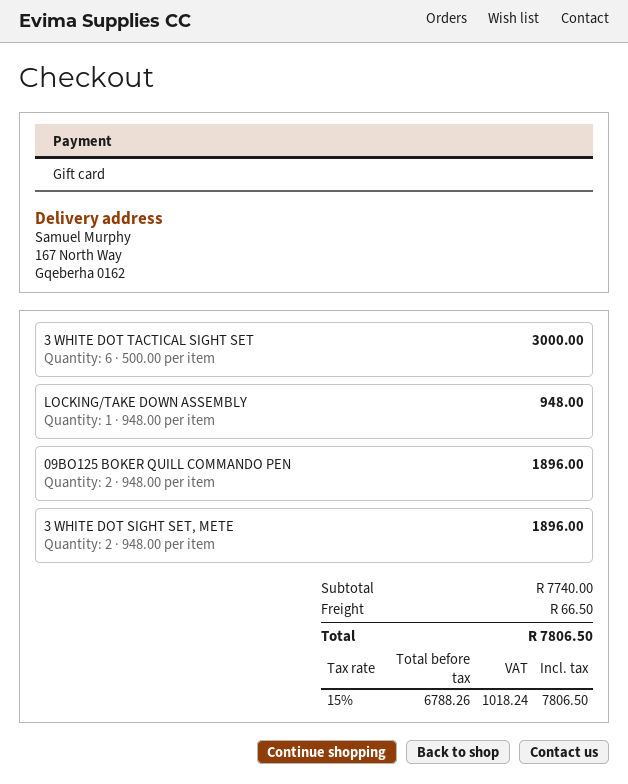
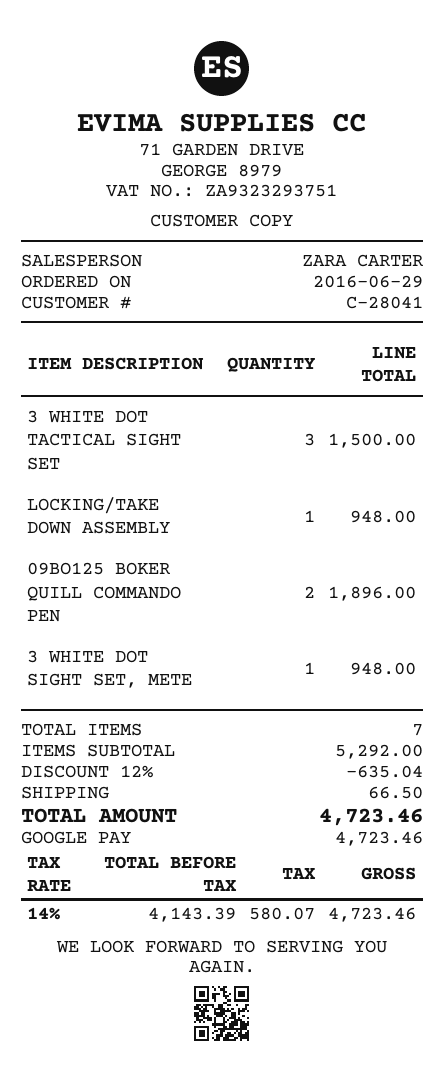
payment method: gift card -> Google Pay
3 WHITE DOT TACTICAL SIGHT SET: 6 for 3000.00 -> 3 for 1500.00
3 WHITE DOT SIGHT SET, METE: 2 for 1896.00 -> 1 for 948.00
subtotal: 7740.00 -> 5292.00
discount: none -> 12% = 635.04
net: 6788.26 -> 4143.39
tax: 15% = 1018.24 -> 14% = 580.07
total: 7806.50 -> 4723.46

